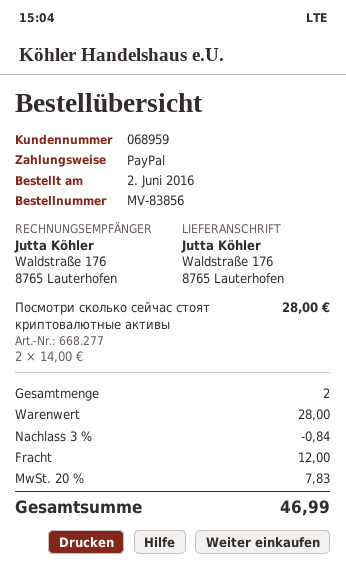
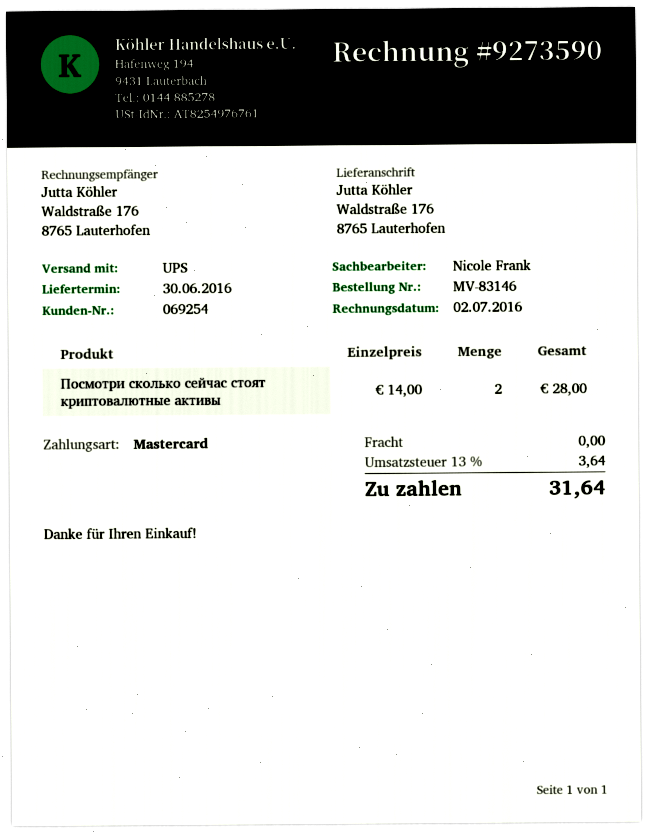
order number: MV-83856 -> MV-83146
customer number: 068959 -> 069254
payment method: PayPal -> Mastercard
discount: 3% = 0.84 -> none
shipping: 12.00 -> 0.00
tax: 20% = 7.83 -> 13% = 3.64
total: 46.99 -> 31.64

